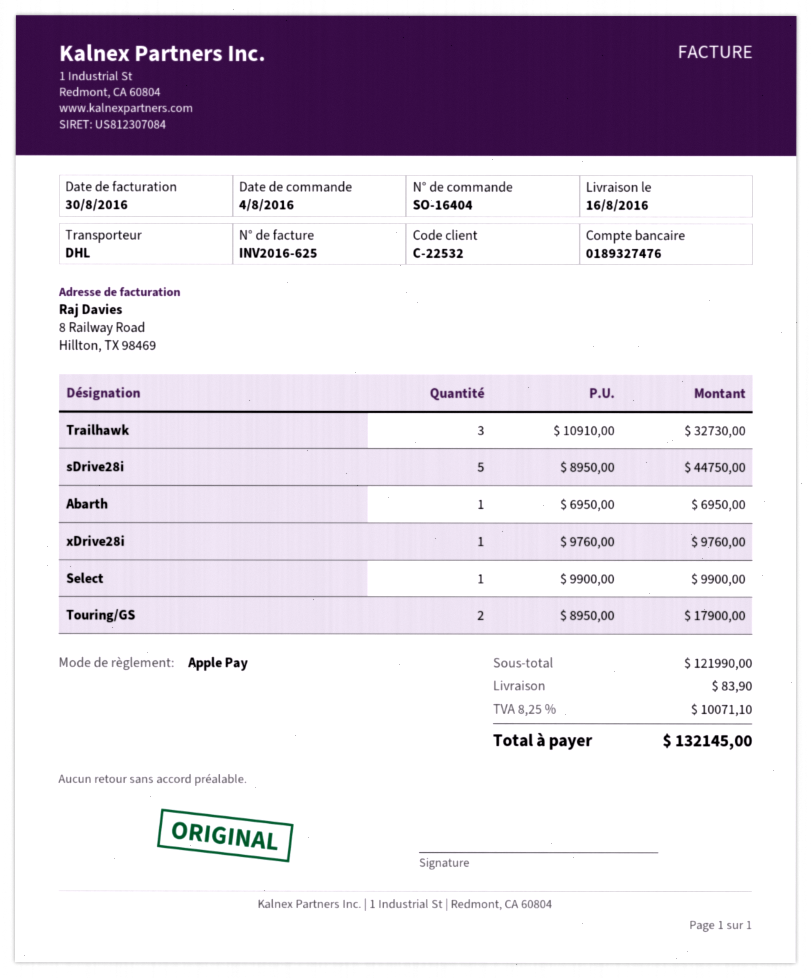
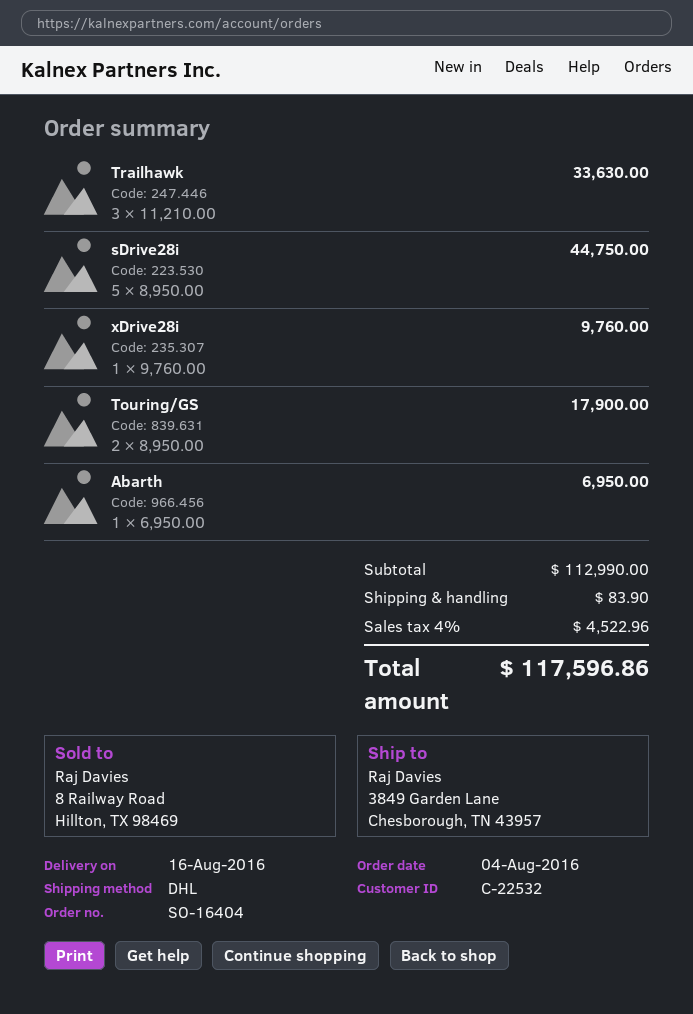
Trailhawk: 3 x 10910.00 = 32730.00 -> 3 x 11210.00 = 33630.00
Select: 1 x 9900.00 = 9900.00 -> none
subtotal: 121990.00 -> 112990.00
tax: 8.25% = 10071.10 -> 4% = 4522.96
total: 132145.00 -> 117596.86

